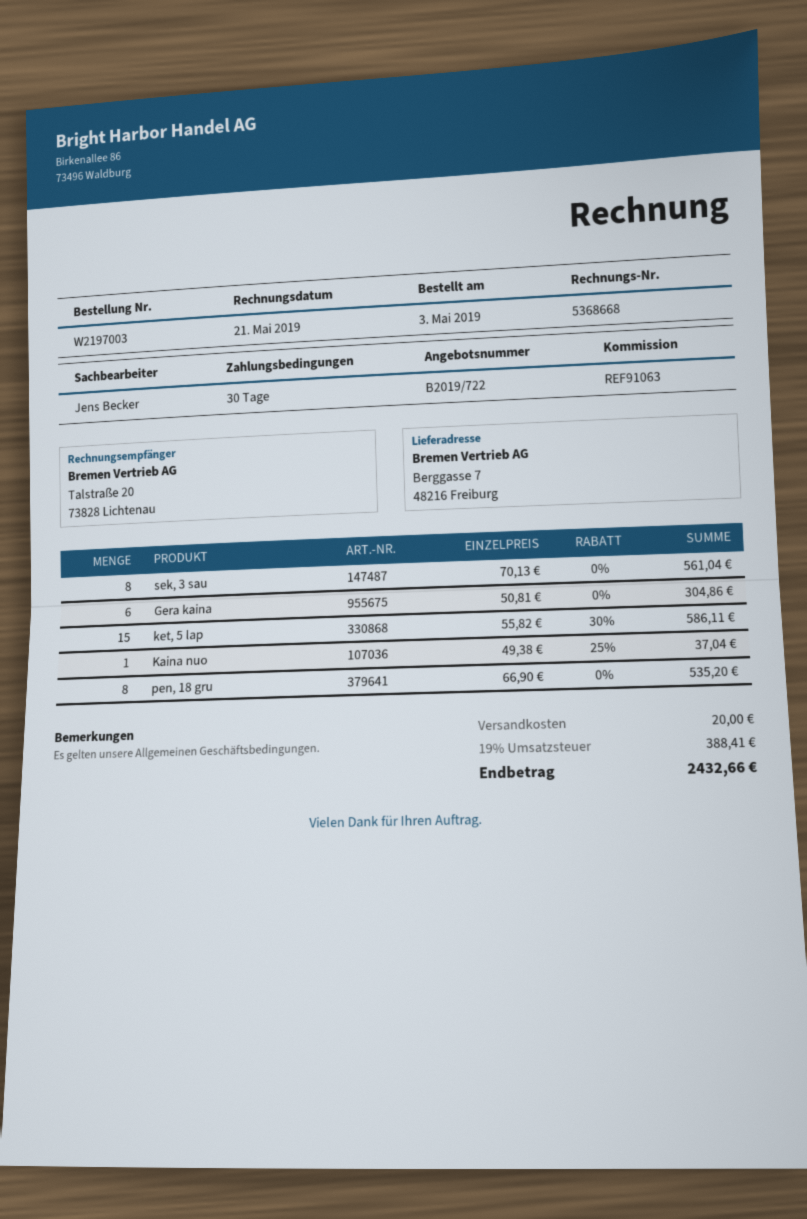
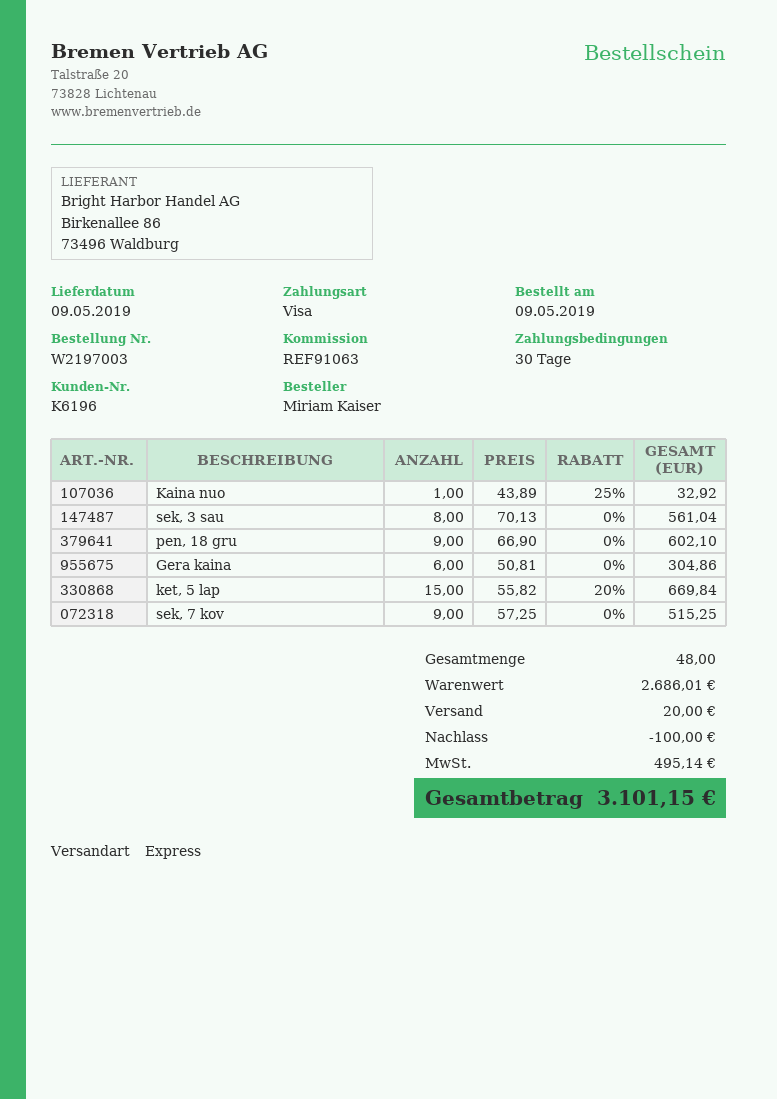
order date: 2019-05-03 -> 2019-05-09
ket, 5 lap: 15 x 55.82 - 30% = 586.11 -> 15 x 55.82 - 20% = 669.84
Kaina nuo: 1 x 49.38 - 25% = 37.04 -> 1 x 43.89 - 25% = 32.92
pen, 18 gru: 8 x 66.90 = 535.20 -> 9 x 66.90 = 602.10
sek, 7 kov: none -> 9 x 57.25 = 515.25
discount: none -> 100.00
tax: 388.41 -> 495.14
total: 2432.66 -> 3101.15

